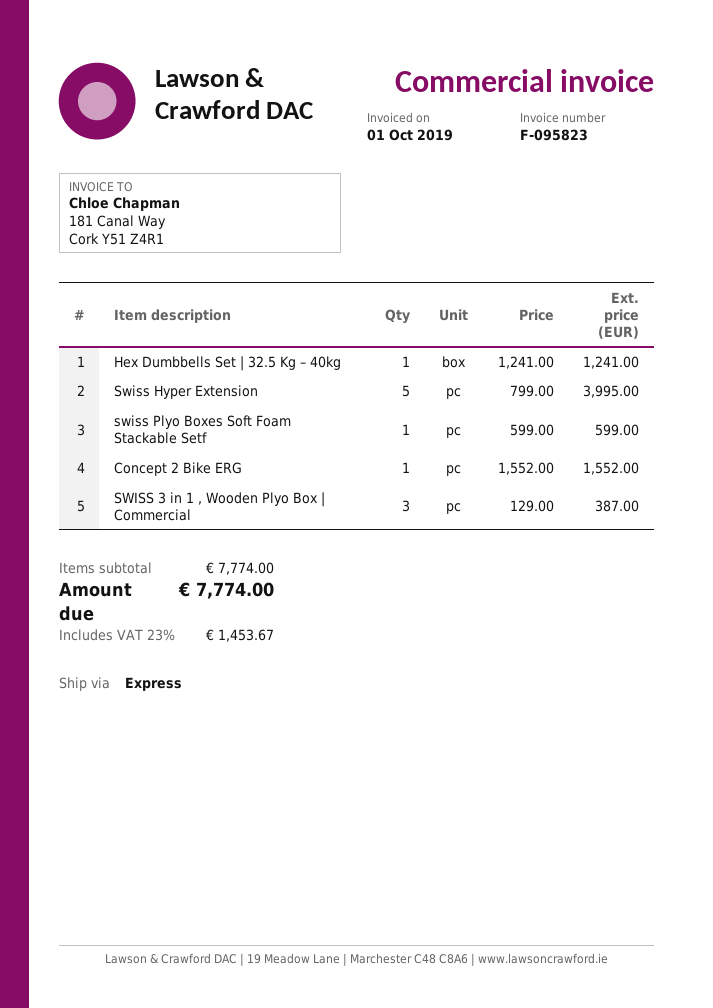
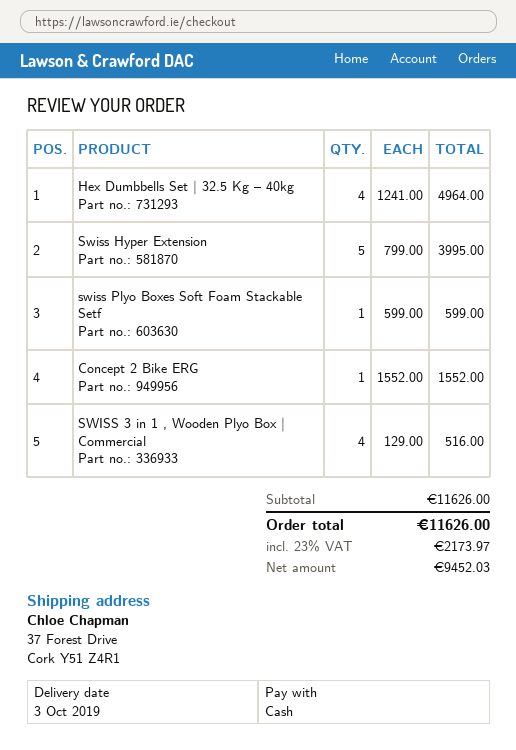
Hex Dumbbells Set | 32.5 Kg – 40kg: 1 x 1241.00 = 1241.00 -> 4 x 1241.00 = 4964.00
SWISS 3 in 1 , Wooden Plyo Box | Commercial: 3 x 129.00 = 387.00 -> 4 x 129.00 = 516.00
subtotal: 7774.00 -> 11626.00
tax: 23% = 1453.67 -> 23% = 2173.97
total: 7774.00 -> 11626.00

